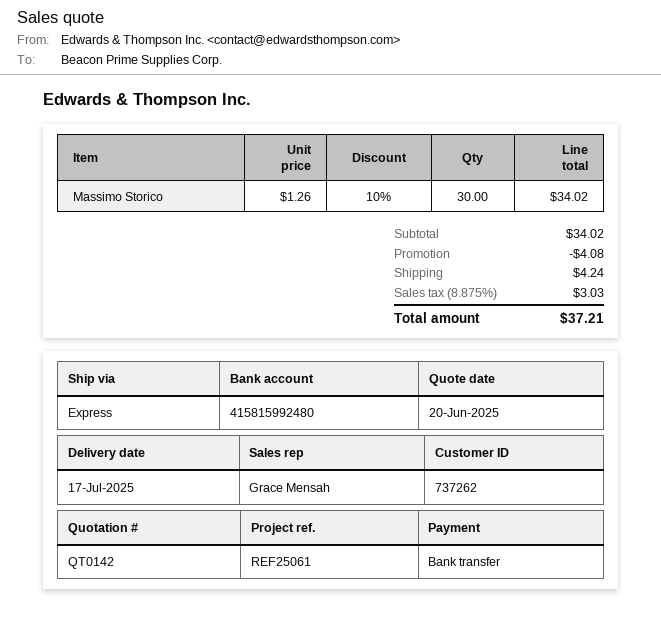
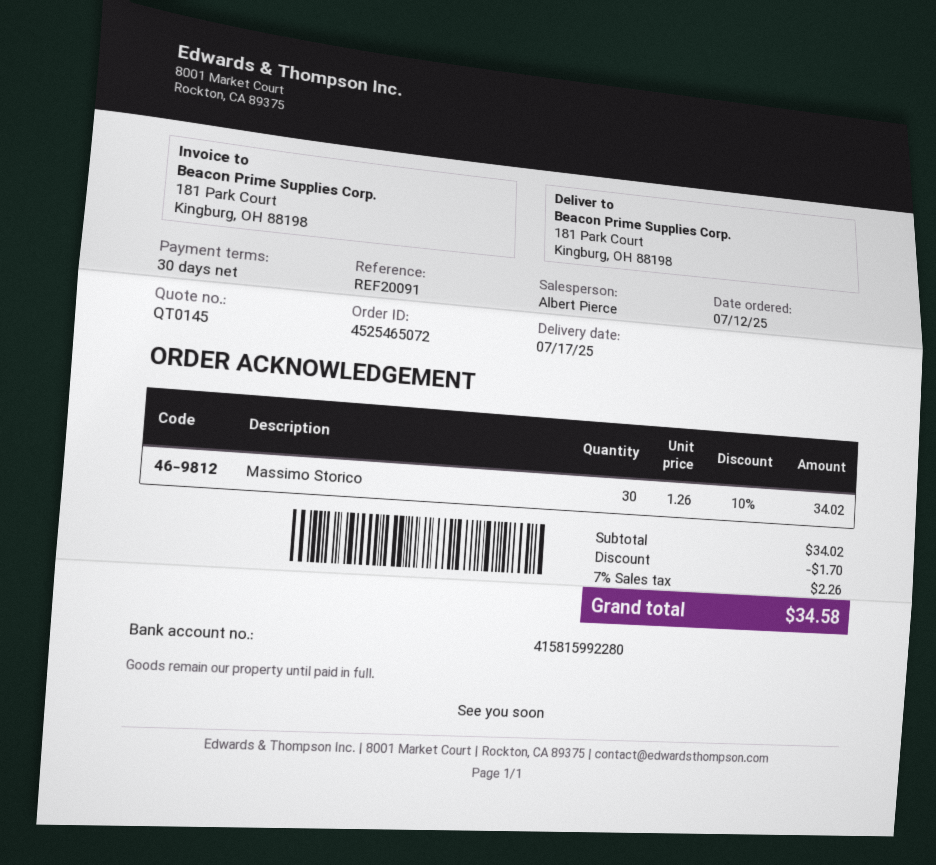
quote number: QT0142 -> QT0145
reference: REF25061 -> REF20091
sales rep: Grace Mensah -> Albert Pierce
bank account: 415815992480 -> 415815992280
discount: 4.08 -> 1.70
shipping: 4.24 -> none
tax: 8.875% = 3.03 -> 7% = 2.26
total: 37.21 -> 34.58

